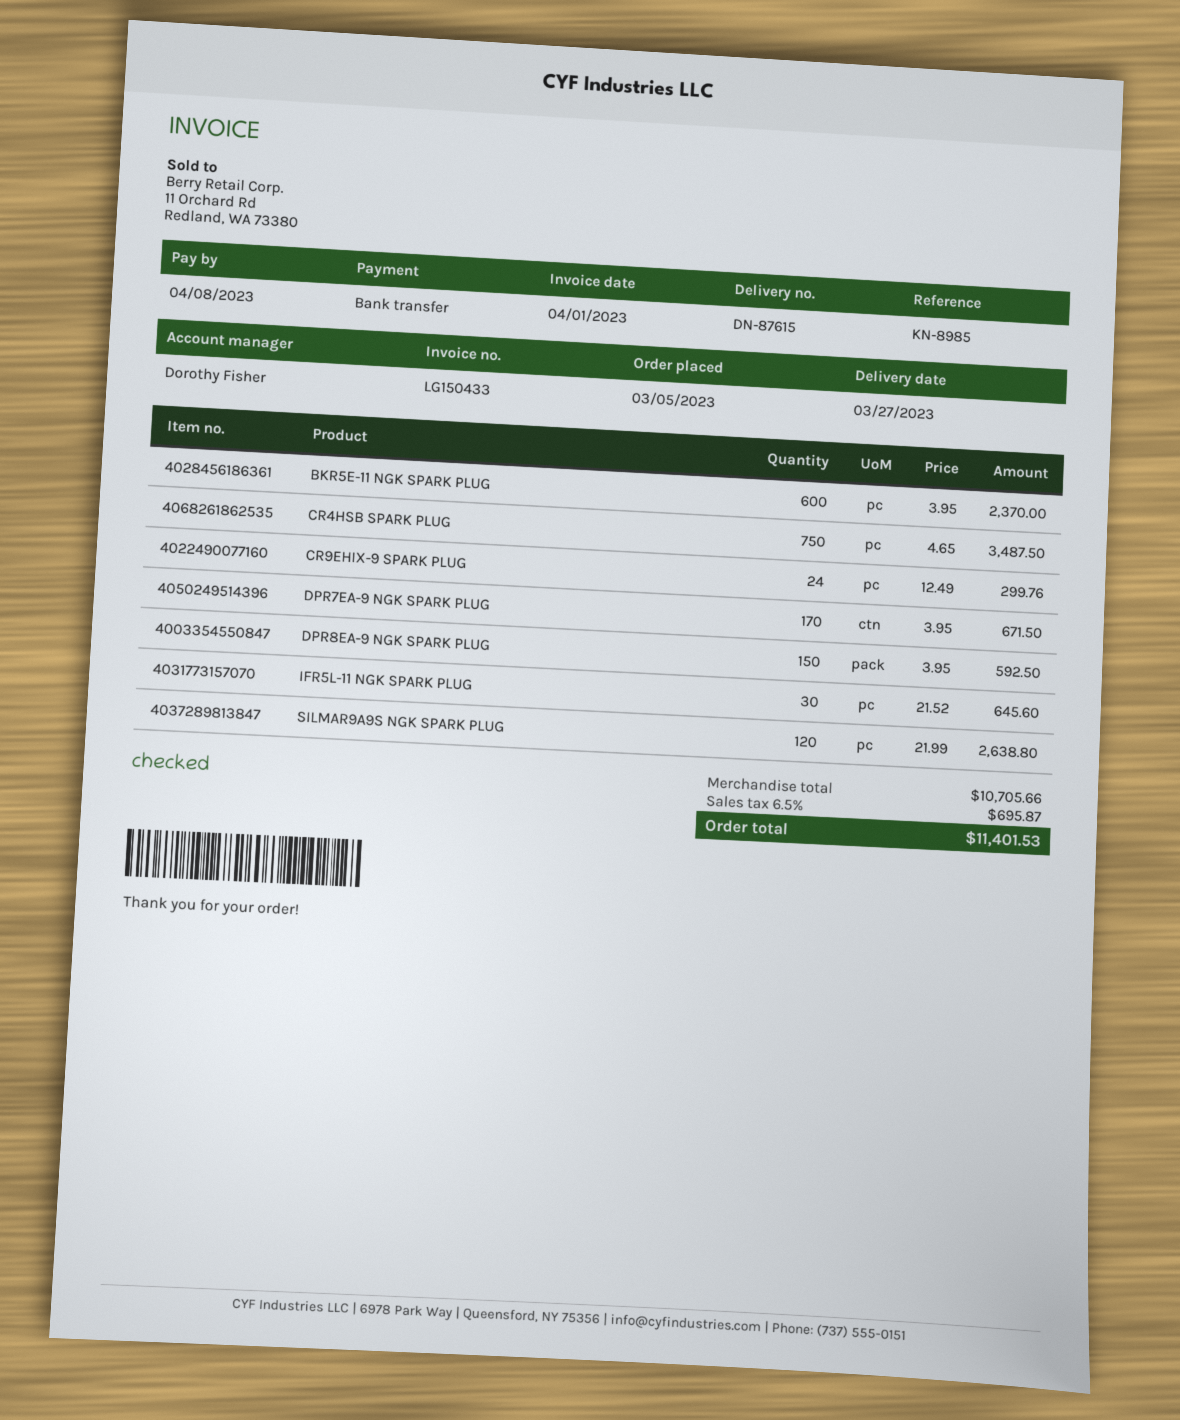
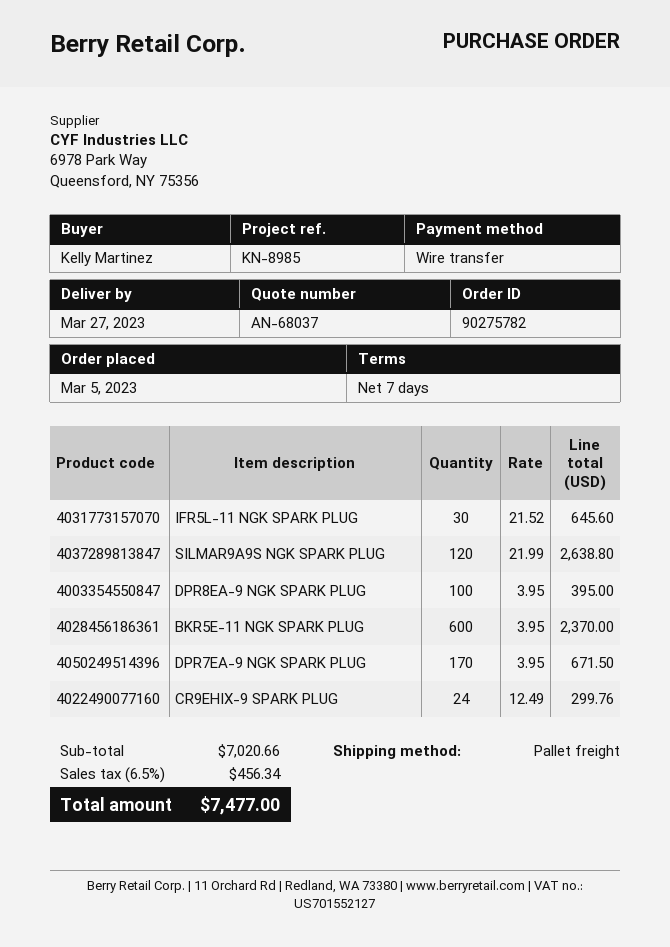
CR4HSB SPARK PLUG: 750 x 4.65 = 3487.50 -> none
DPR8EA-9 NGK SPARK PLUG: 150 x 3.95 = 592.50 -> 100 x 3.95 = 395.00
subtotal: 10705.66 -> 7020.66
tax: 6.5% = 695.87 -> 6.5% = 456.34
total: 11401.53 -> 7477.00

